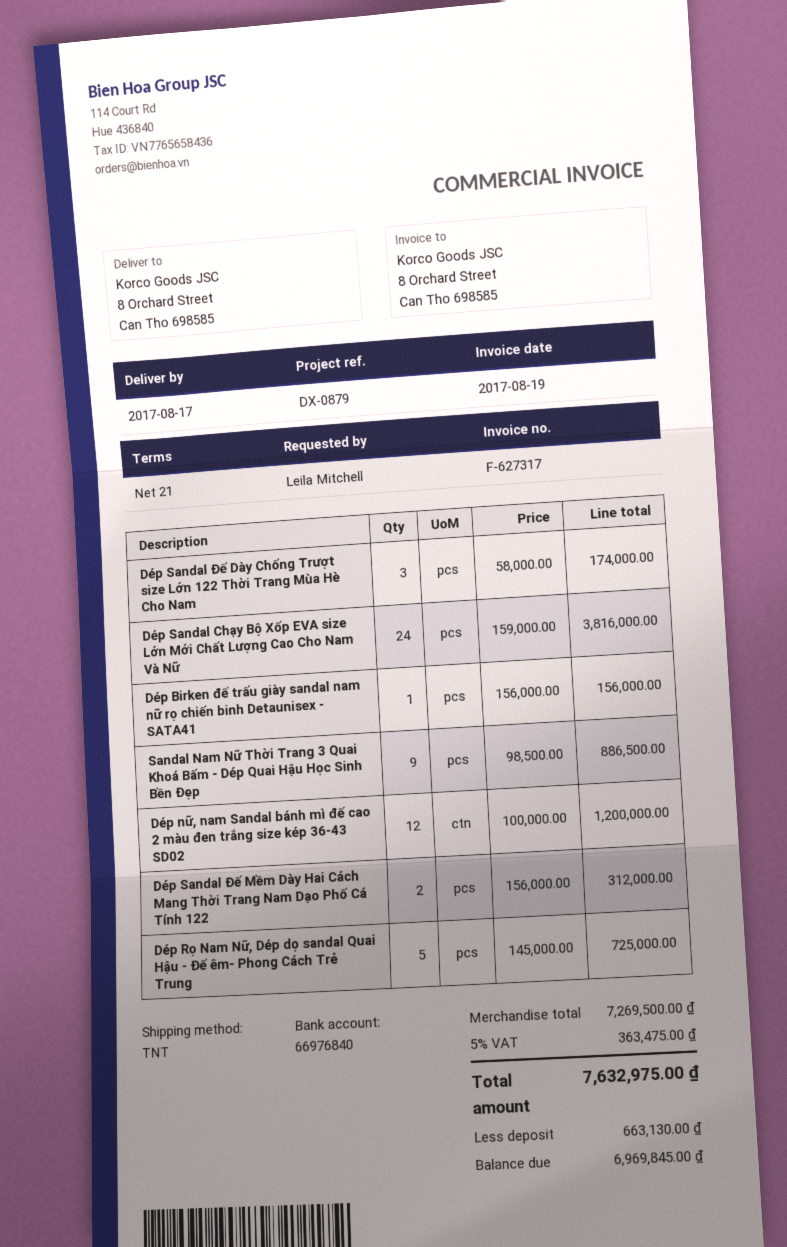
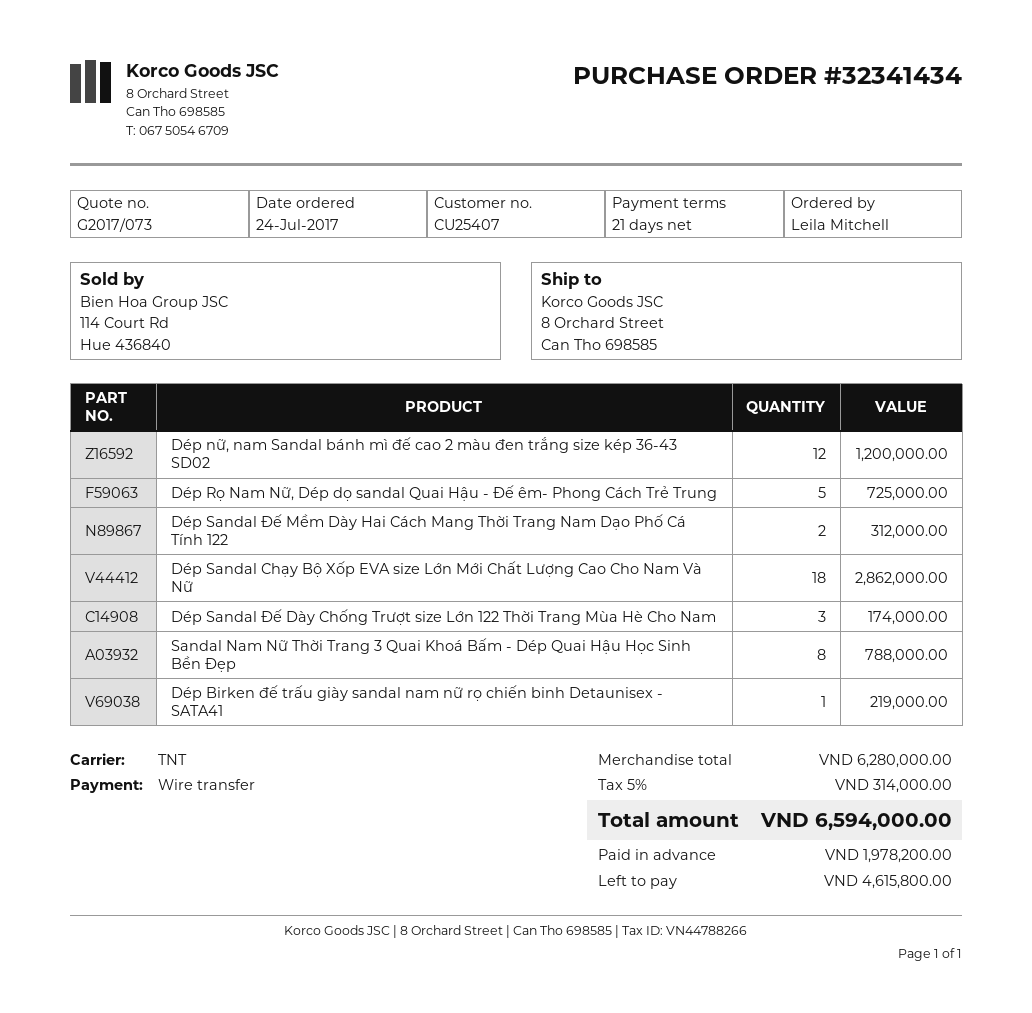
Dép Sandal Chạy Bộ Xốp EVA size Lớn Mới Chất Lượng Cao Cho Nam Và Nữ: 24 for 3816000.00 -> 18 for 2862000.00
Dép Birken đế trấu giày sandal nam nữ rọ chiến binh Detaunisex - SATA41: 1 for 156000.00 -> 1 for 219000.00
Sandal Nam Nữ Thời Trang 3 Quai Khoá Bấm - Dép Quai Hậu Học Sinh Bền Đẹp: 9 for 886500.00 -> 8 for 788000.00
subtotal: 7269500.00 -> 6280000.00
tax: 5% = 363475.00 -> 5% = 314000.00
total: 7632975.00 -> 6594000.00
deposit: 663130.00 -> 1978200.00
balance: 6969845.00 -> 4615800.00

